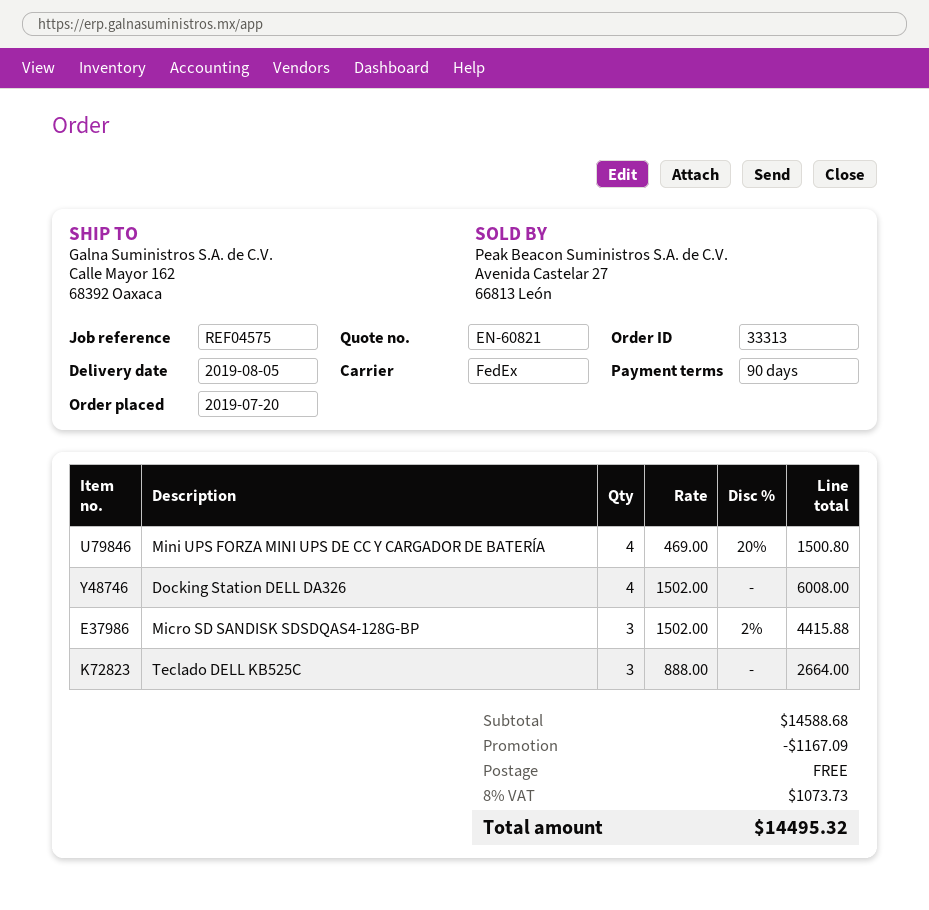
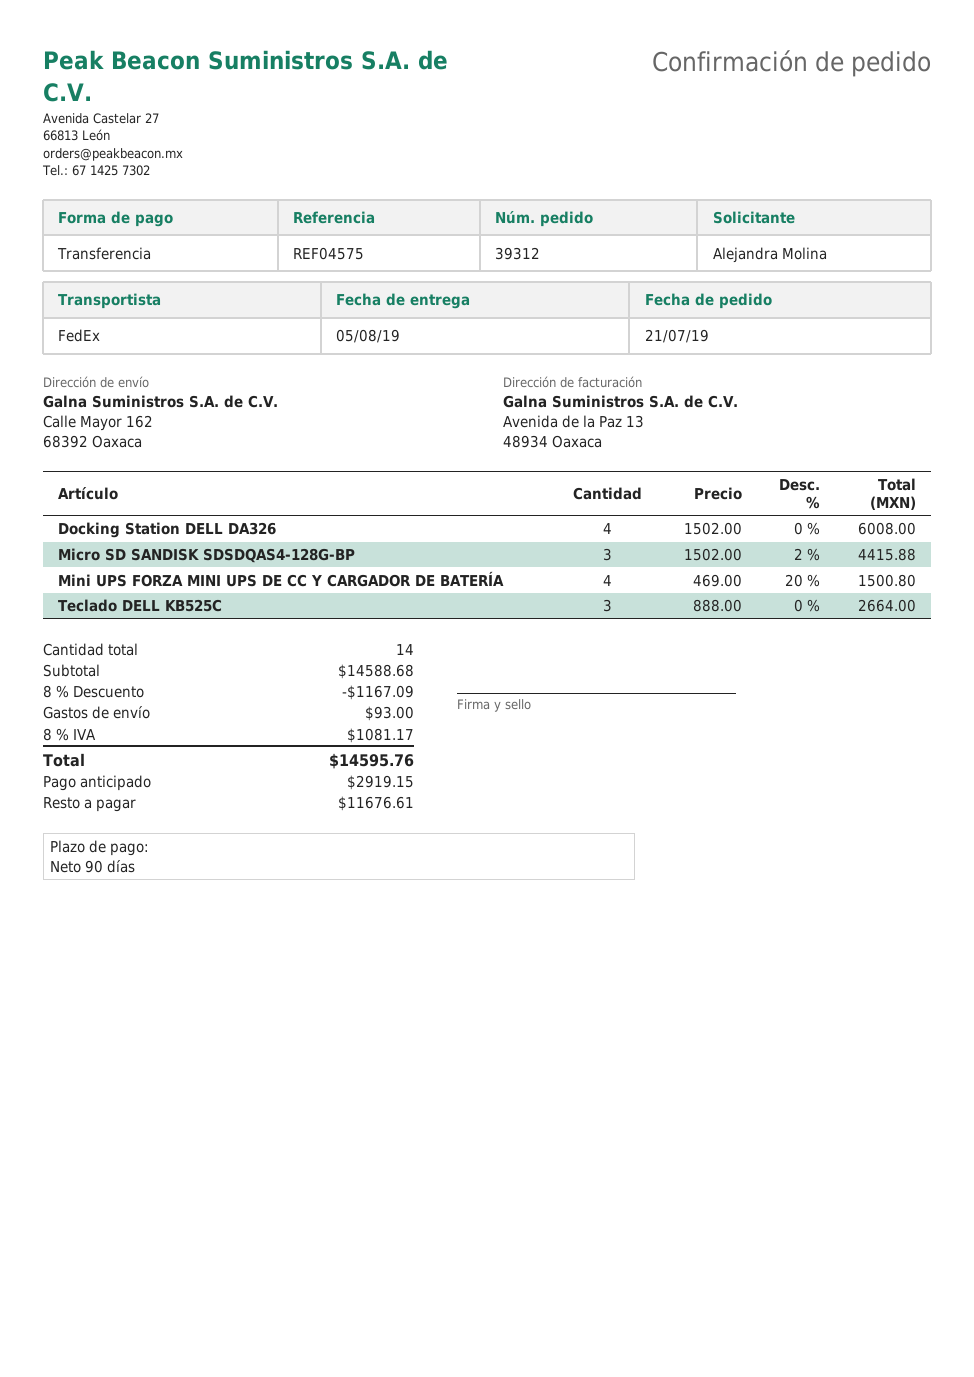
order number: 33313 -> 39312
order date: 2019-07-20 -> 2019-07-21
shipping: 0.00 -> 93.00
tax: 8% = 1073.73 -> 8% = 1081.17
total: 14495.32 -> 14595.76

